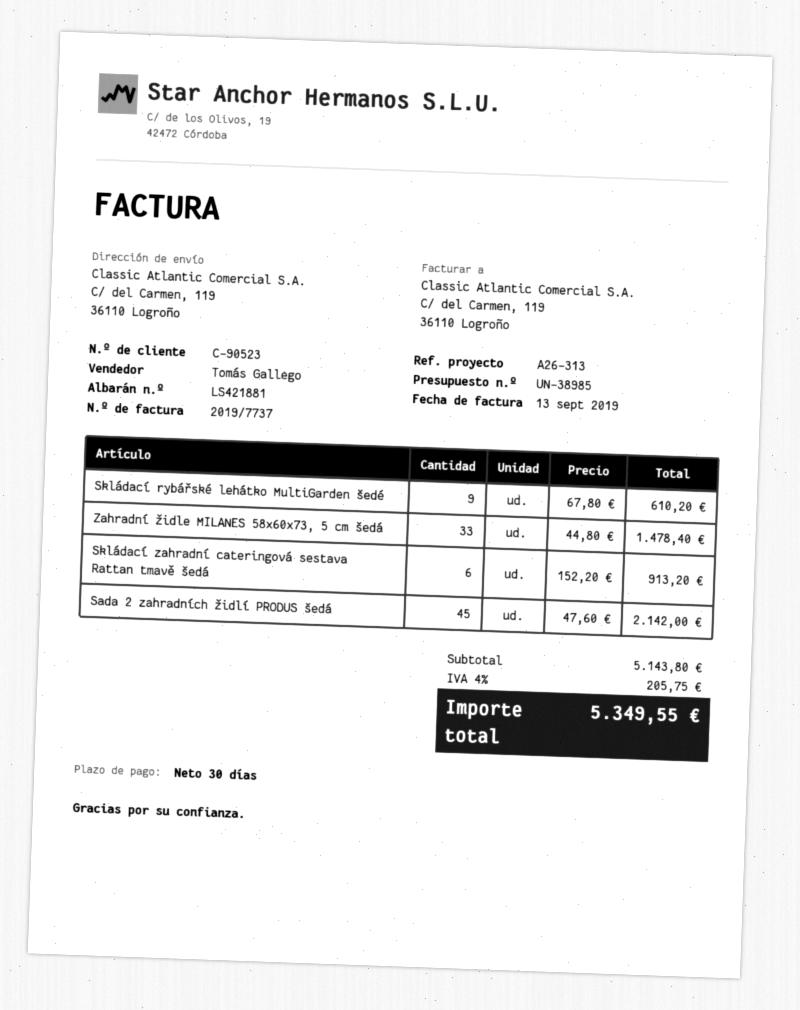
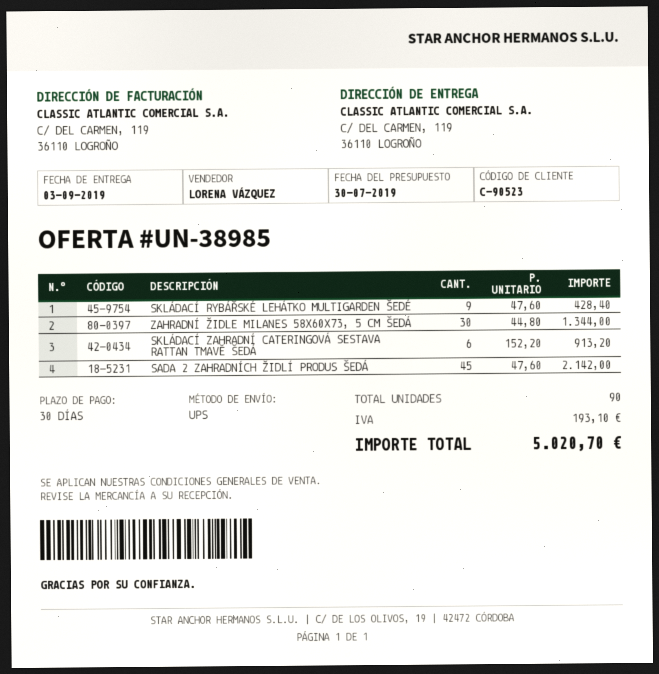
sales rep: Tomás Gallego -> LORENA VÁZQUEZ
Skládací rybářské lehátko MultiGarden šedé: 9 x 67.80 = 610.20 -> 9 x 47.60 = 428.40
Zahradní židle MILANES 58x60x73, 5 cm šedá: 33 x 44.80 = 1478.40 -> 30 x 44.80 = 1344.00
tax: 205.75 -> 193.10
total: 5349.55 -> 5020.70

